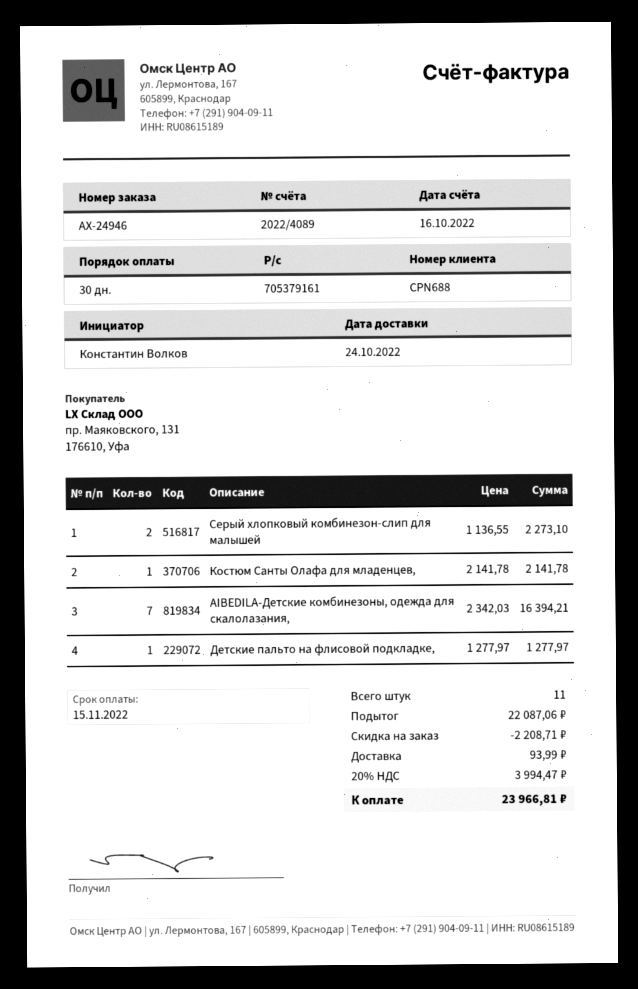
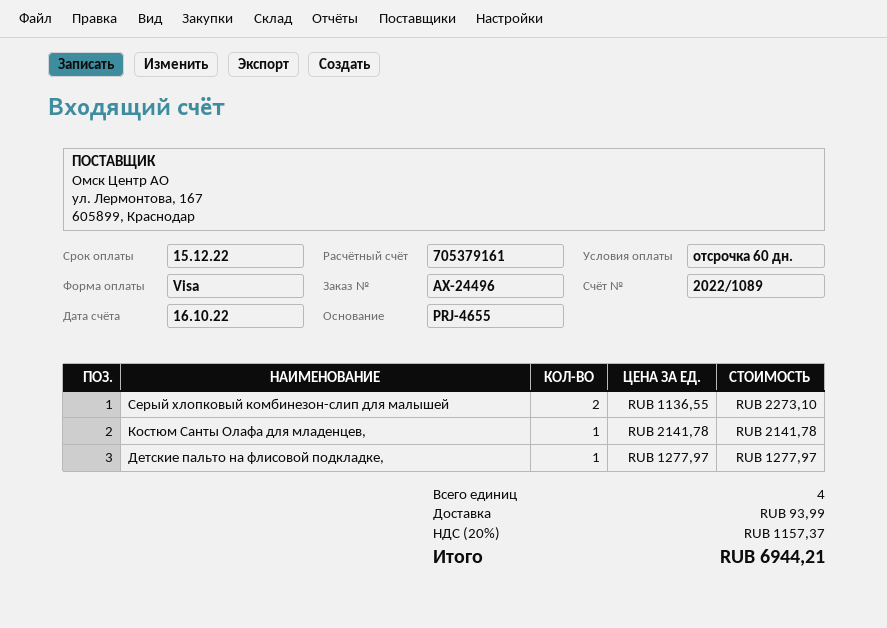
order number: AX-24946 -> AX-24496
invoice number: 2022/4089 -> 2022/1089
payment terms: 30 days -> 60 days
due date: 2022-11-15 -> 2022-12-15
AIBEDILA-Детские комбинезоны, одежда для скалолазания,: 7 x 2342.03 = 16394.21 -> none
total quantity: 11 -> 4
discount: 2208.71 -> none
tax: 20% = 3994.47 -> 20% = 1157.37
total: 23966.81 -> 6944.21

